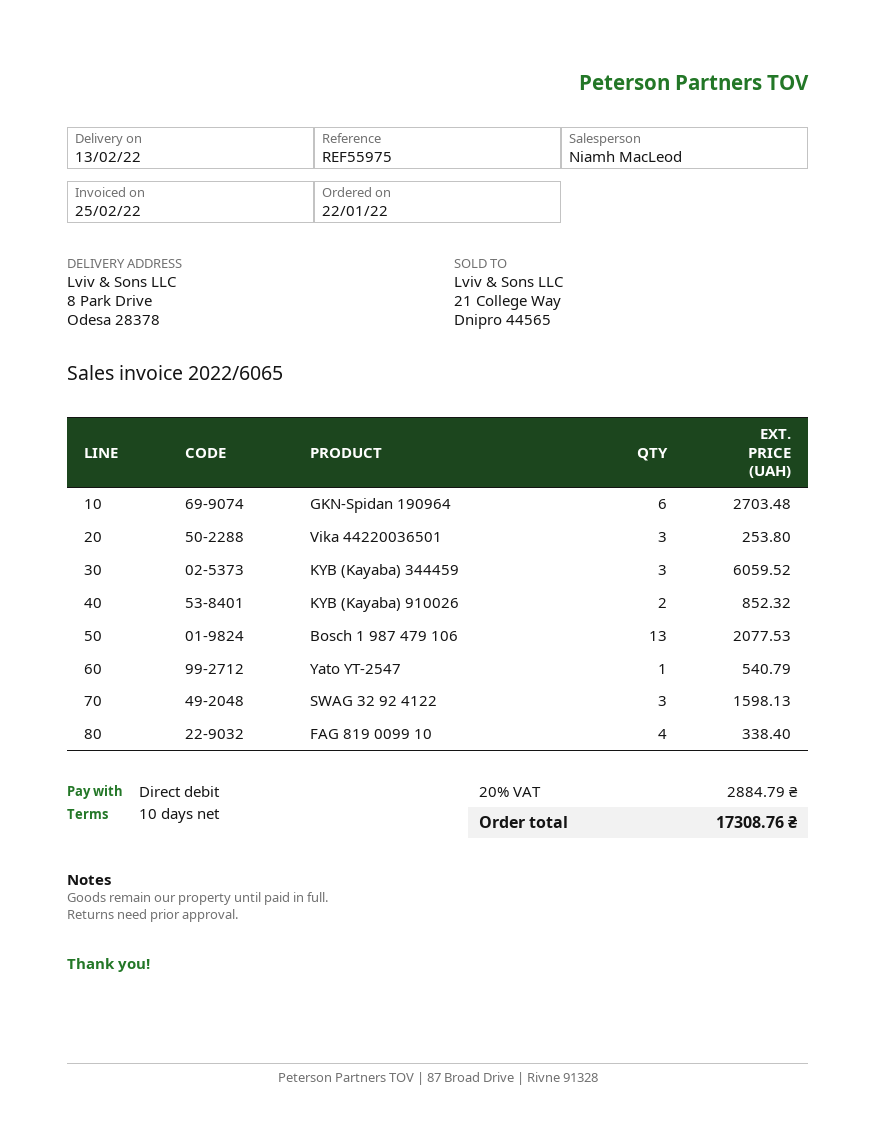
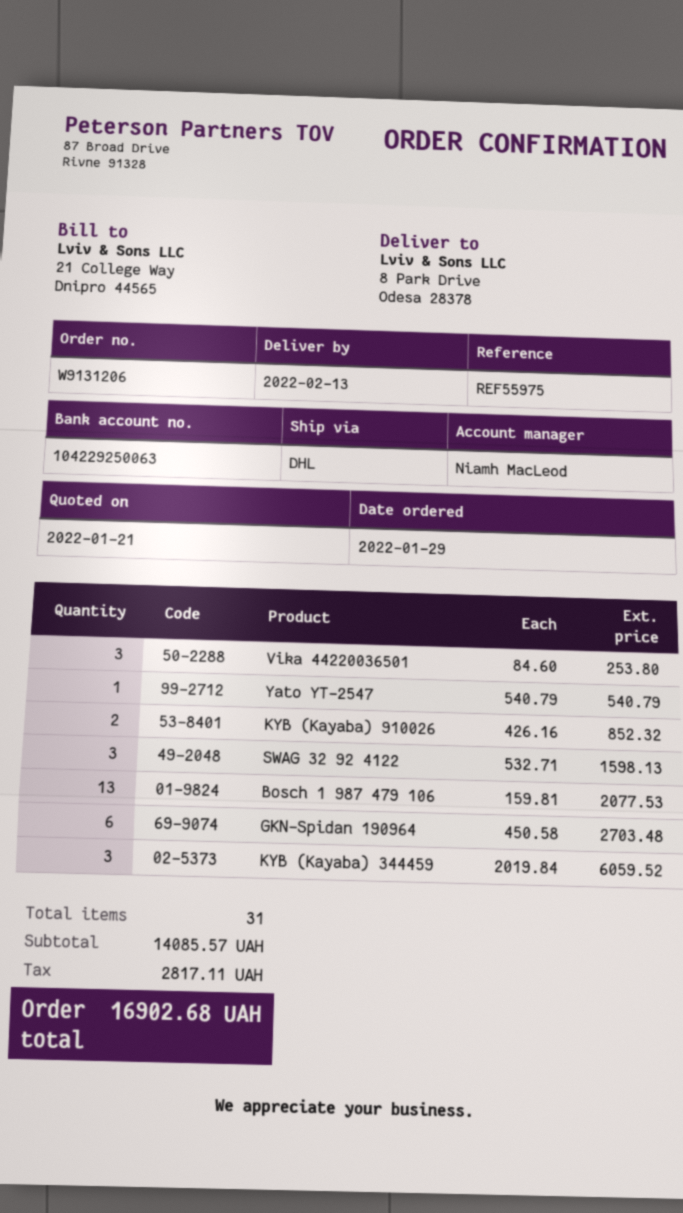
order date: 2022-01-22 -> 2022-01-29
FAG 819 0099 10: 4 for 338.40 -> none
tax: 2884.79 -> 2817.11
total: 17308.76 -> 16902.68

